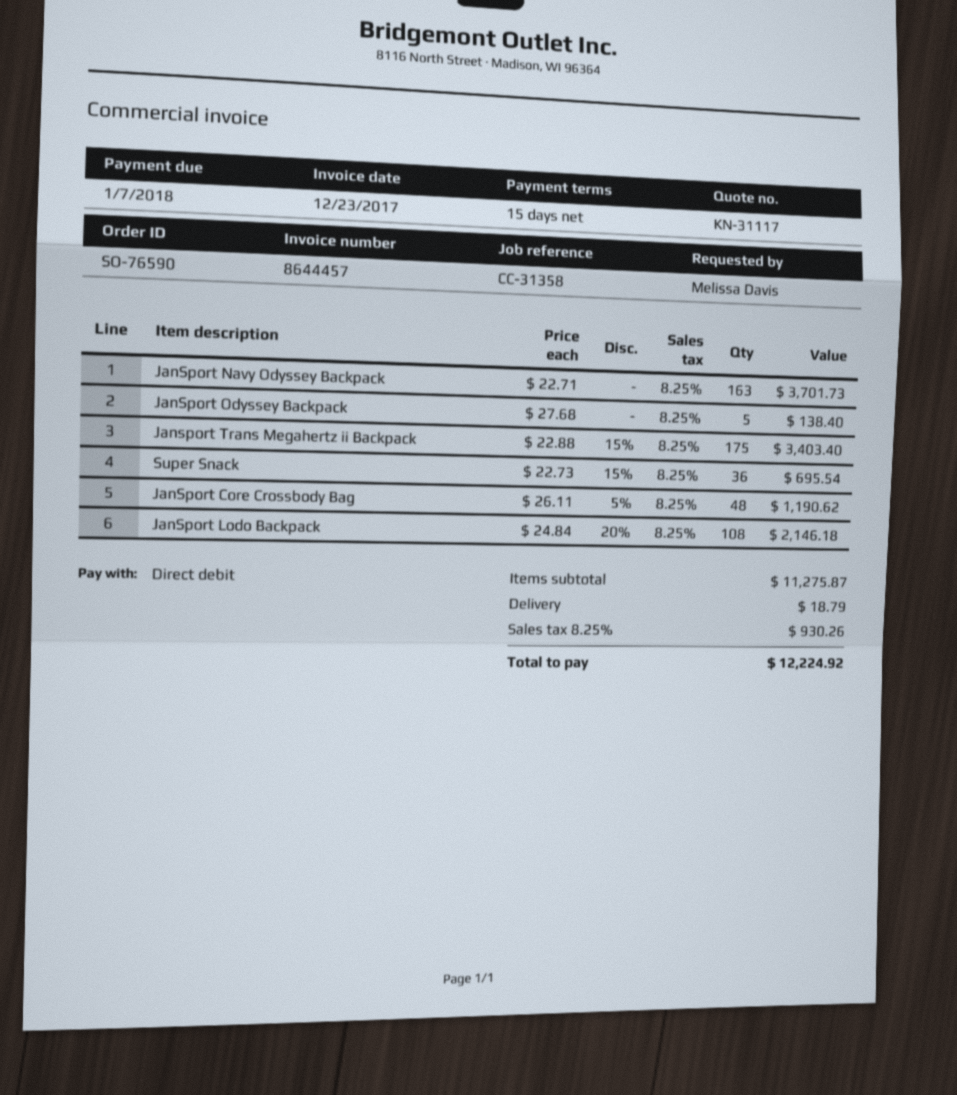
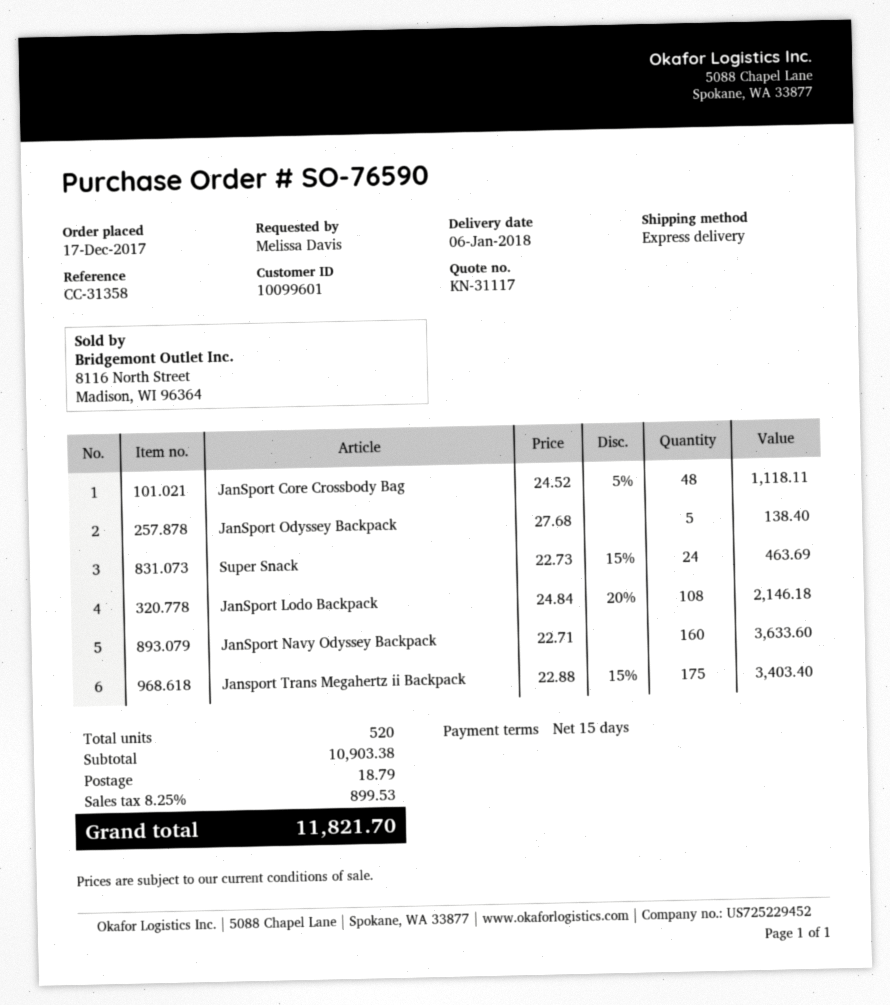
JanSport Navy Odyssey Backpack: 163 x 22.71 = 3701.73 -> 160 x 22.71 = 3633.60
Super Snack: 36 x 22.73 - 15% = 695.54 -> 24 x 22.73 - 15% = 463.69
JanSport Core Crossbody Bag: 48 x 26.11 - 5% = 1190.62 -> 48 x 24.52 - 5% = 1118.11
subtotal: 11275.87 -> 10903.38
tax: 8.25% = 930.26 -> 8.25% = 899.53
total: 12224.92 -> 11821.70

